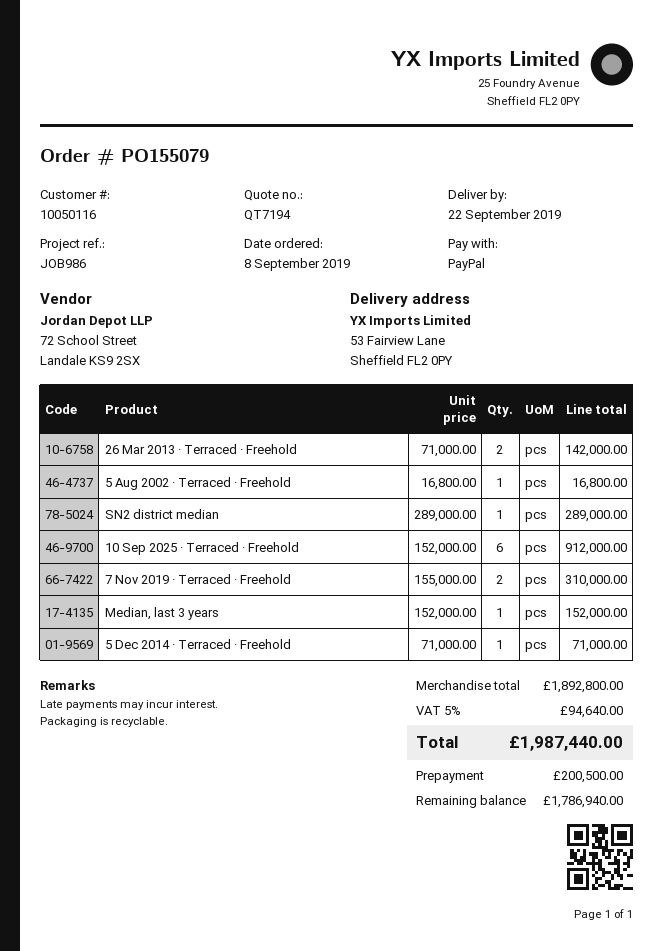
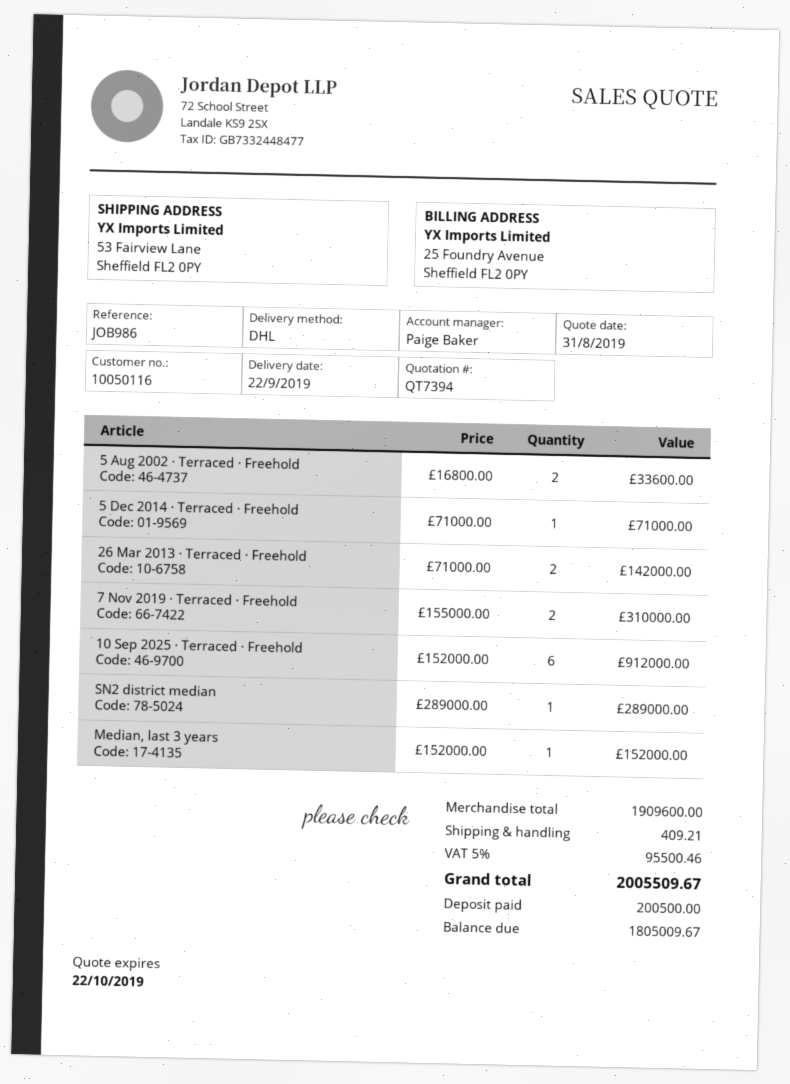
quote number: QT7194 -> QT7394
5 Aug 2002 · Terraced · Freehold: 1 x 16800.00 = 16800.00 -> 2 x 16800.00 = 33600.00
subtotal: 1892800.00 -> 1909600.00
shipping: none -> 409.21
tax: 5% = 94640.00 -> 5% = 95500.46
total: 1987440.00 -> 2005509.67
balance: 1786940.00 -> 1805009.67

